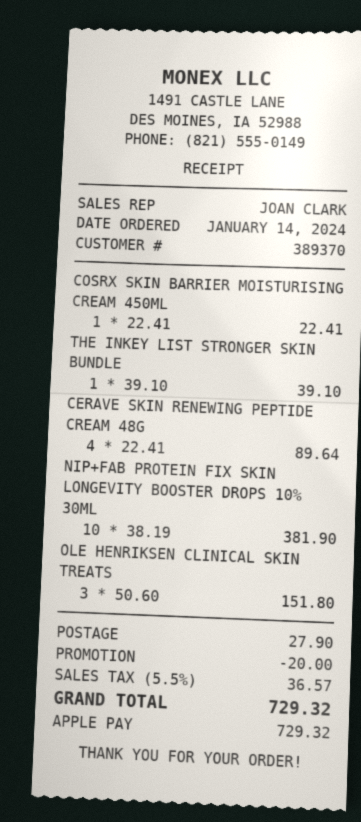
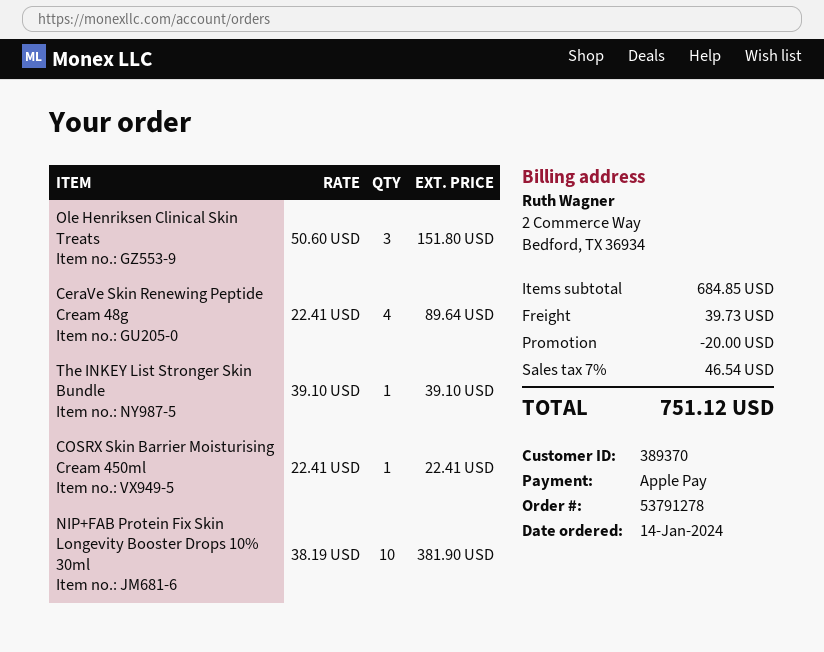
shipping: 27.90 -> 39.73
tax: 5.5% = 36.57 -> 7% = 46.54
total: 729.32 -> 751.12

